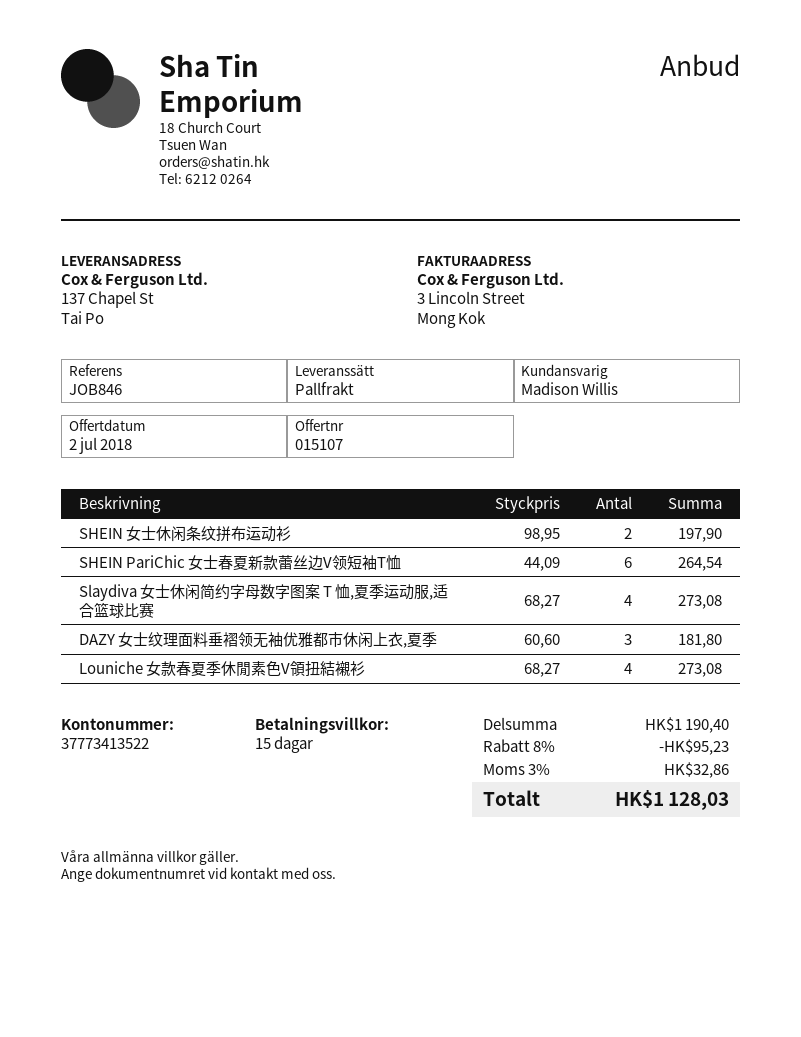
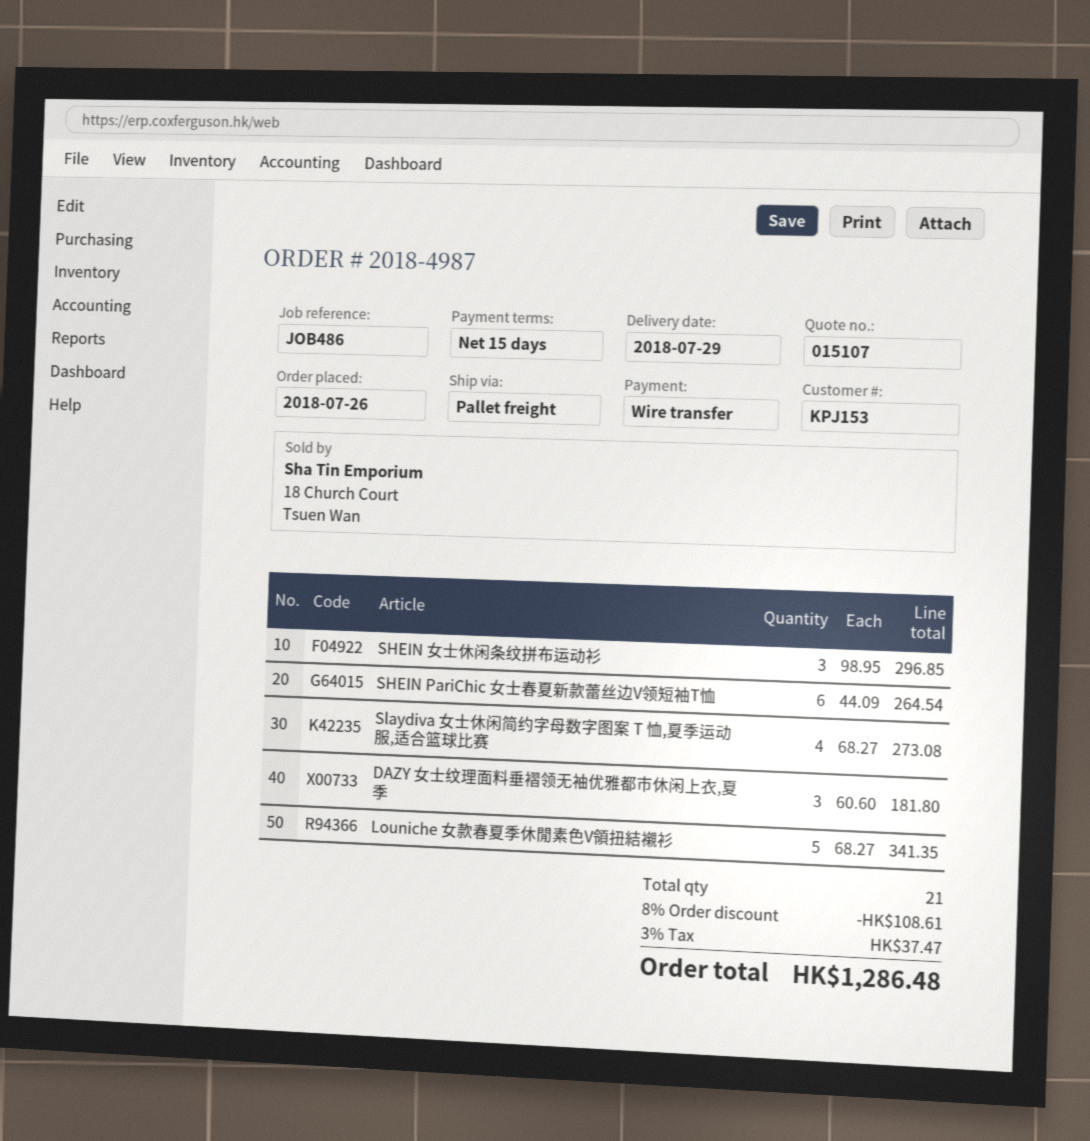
reference: JOB846 -> JOB486
SHEIN 女士休闲条纹拼布运动衫: 2 x 98.95 = 197.90 -> 3 x 98.95 = 296.85
Louniche 女款春夏季休閒素色V領扭結襯衫: 4 x 68.27 = 273.08 -> 5 x 68.27 = 341.35
discount: 8% = 95.23 -> 8% = 108.61
tax: 3% = 32.86 -> 3% = 37.47
total: 1128.03 -> 1286.48

